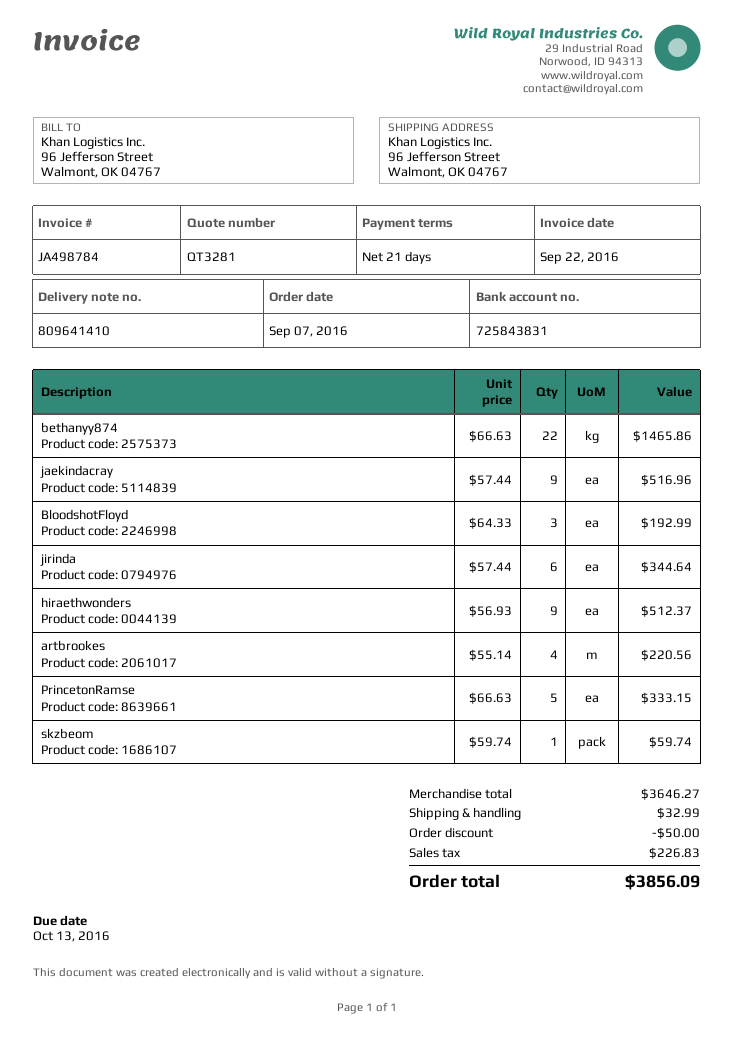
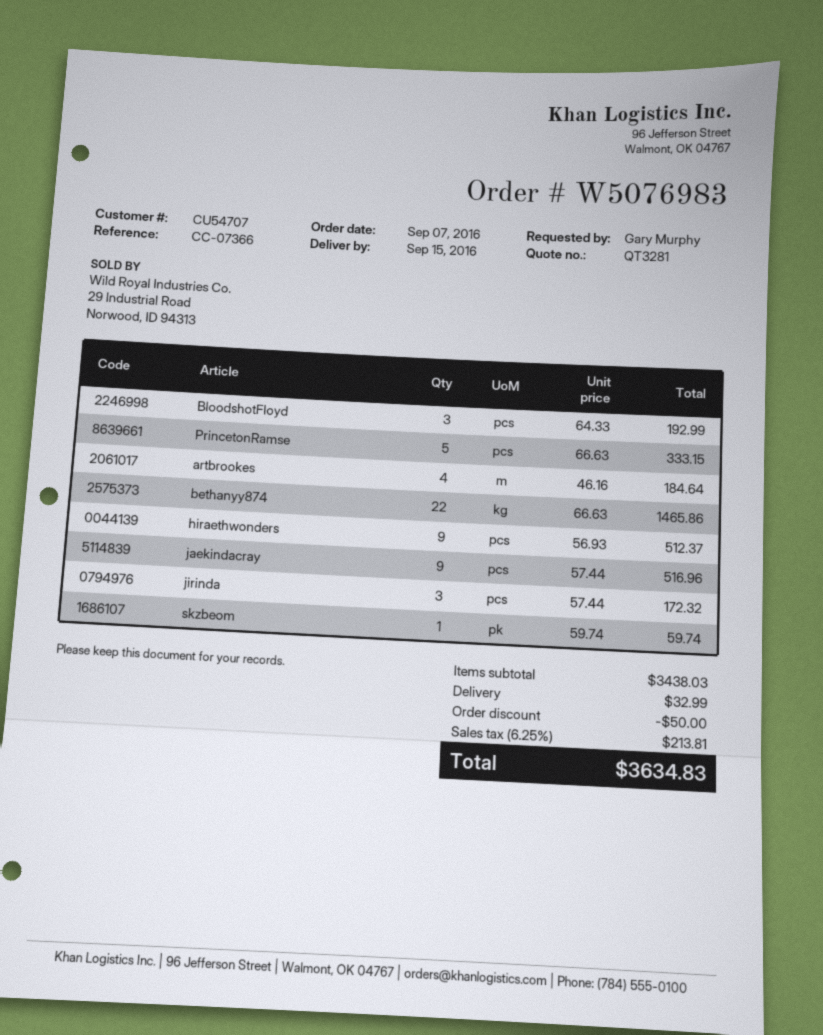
jirinda: 6 x 57.44 = 344.64 -> 3 x 57.44 = 172.32
artbrookes: 4 x 55.14 = 220.56 -> 4 x 46.16 = 184.64
subtotal: 3646.27 -> 3438.03
tax: 226.83 -> 213.81
total: 3856.09 -> 3634.83

